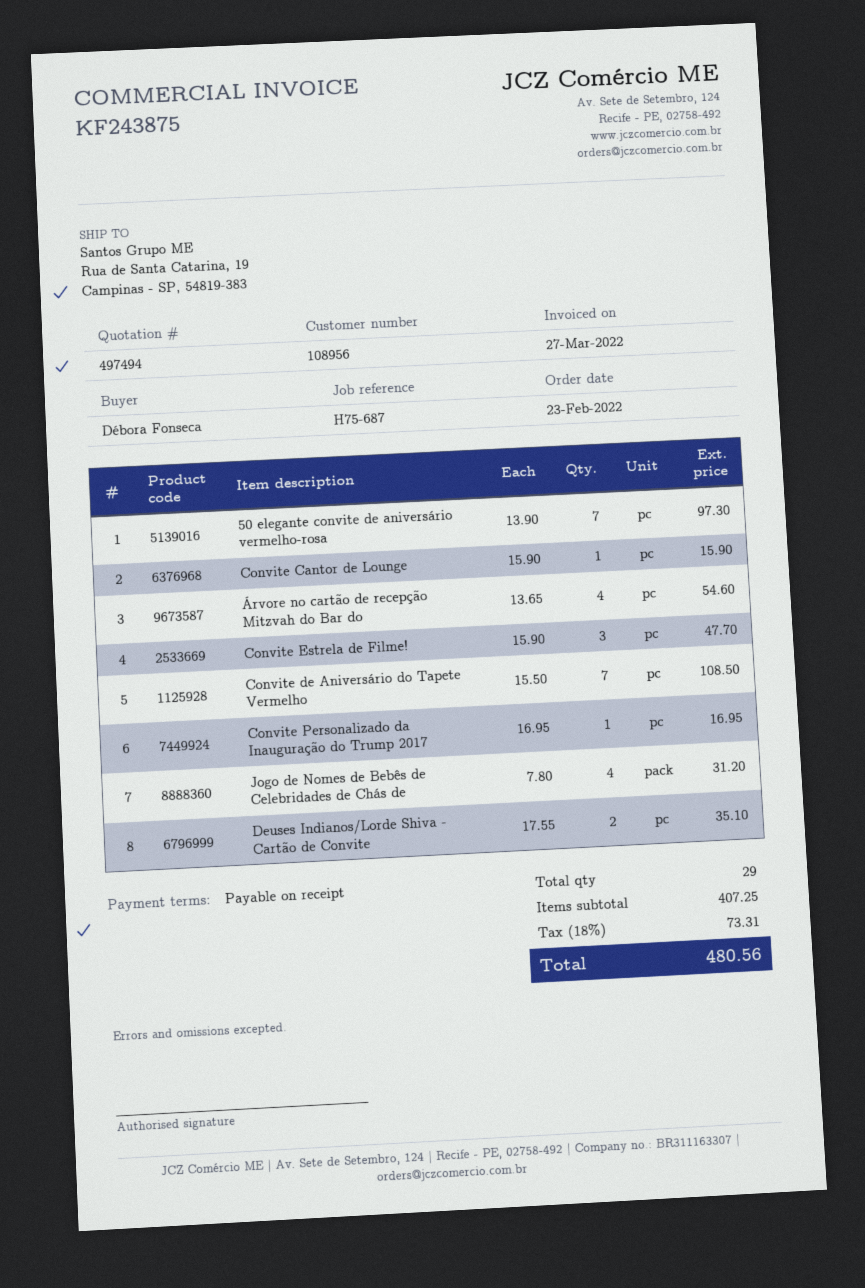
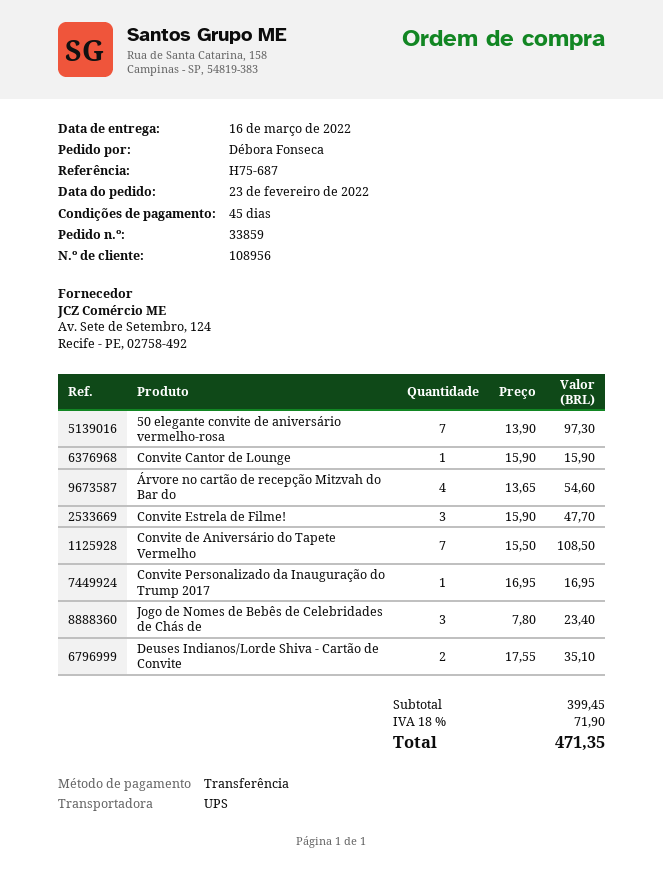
payment terms: on receipt -> 45 days
Jogo de Nomes de Bebês de Celebridades de Chás de: 4 x 7.80 = 31.20 -> 3 x 7.80 = 23.40
subtotal: 407.25 -> 399.45
tax: 18% = 73.31 -> 18% = 71.90
total: 480.56 -> 471.35

